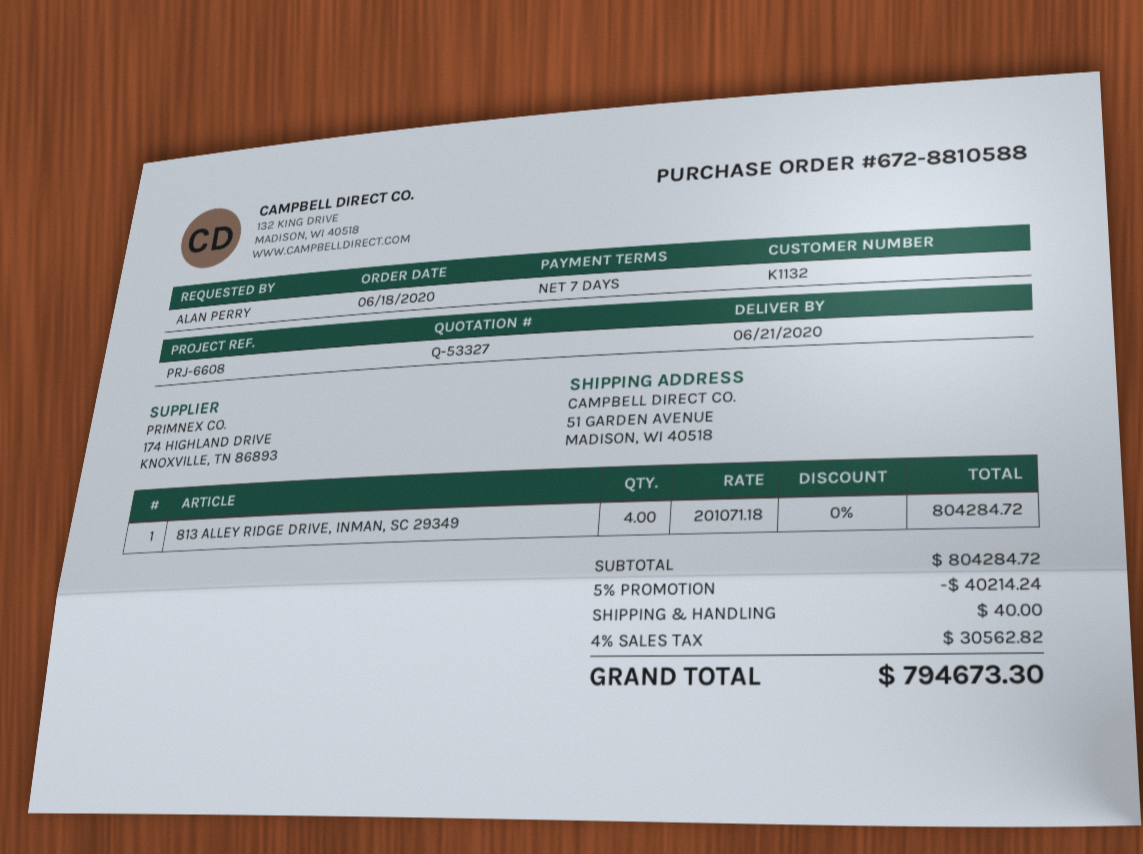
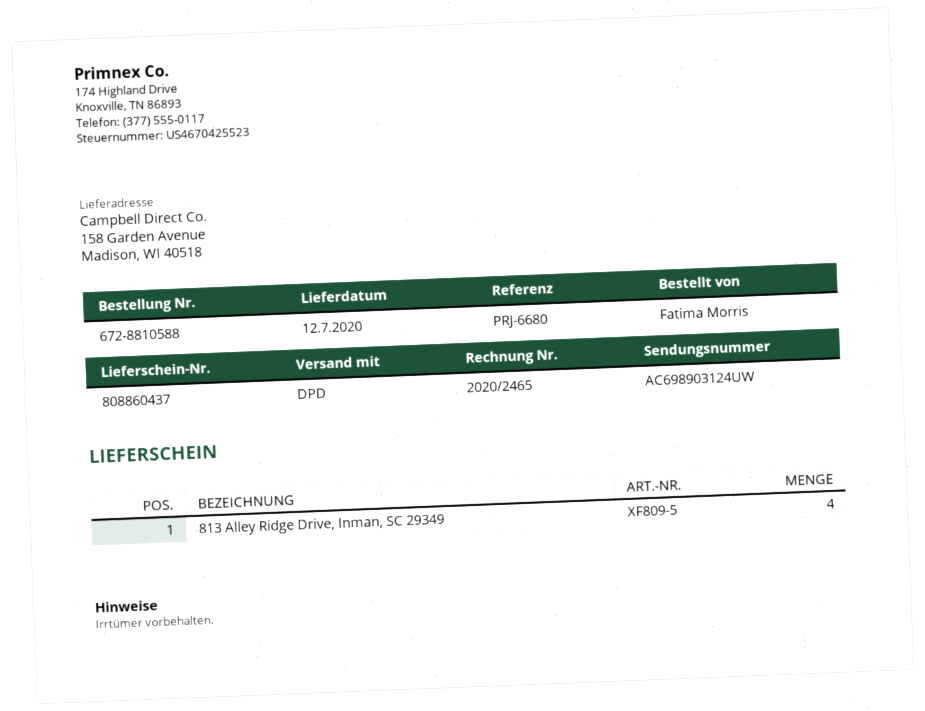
delivery date: 2020-06-21 -> 2020-07-12
reference: PRJ-6608 -> PRJ-6680
ordered by: ALAN PERRY -> Fatima Morris
ship to: 51 GARDEN AVENUE, MADISON, WI 40518 -> 158 Garden Avenue, Madison, WI 40518

